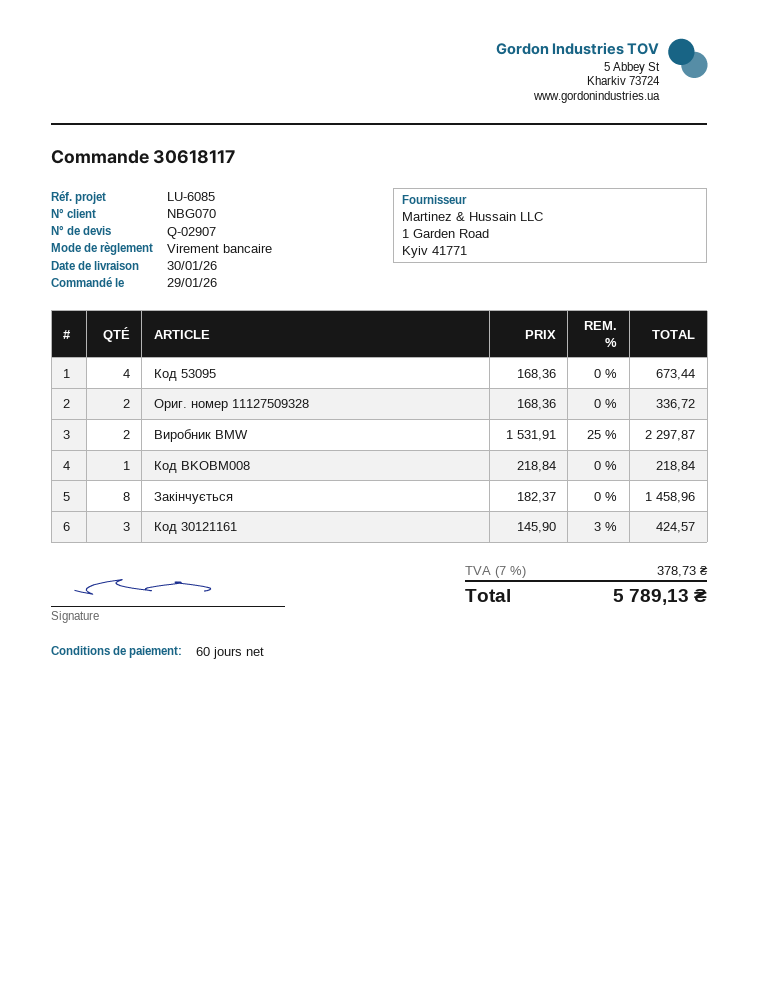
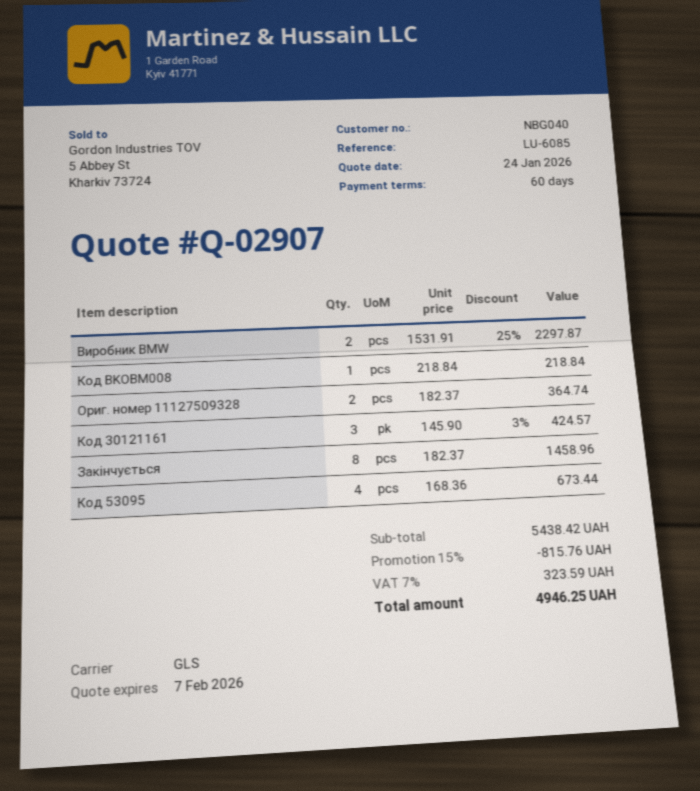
customer number: NBG070 -> NBG040
Ориг. номер 11127509328: 2 x 168.36 = 336.72 -> 2 x 182.37 = 364.74
discount: none -> 15% = 815.76
tax: 7% = 378.73 -> 7% = 323.59
total: 5789.13 -> 4946.25

